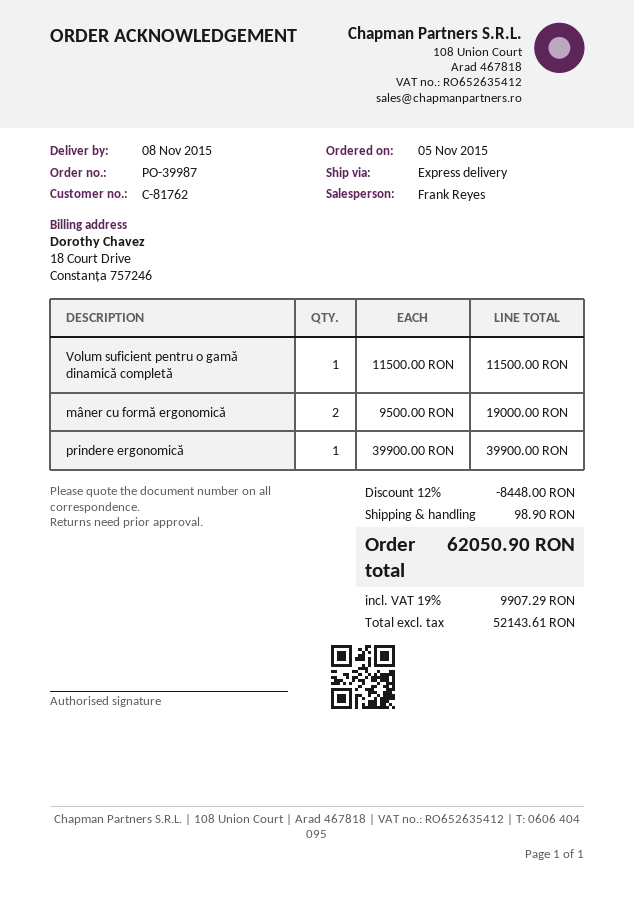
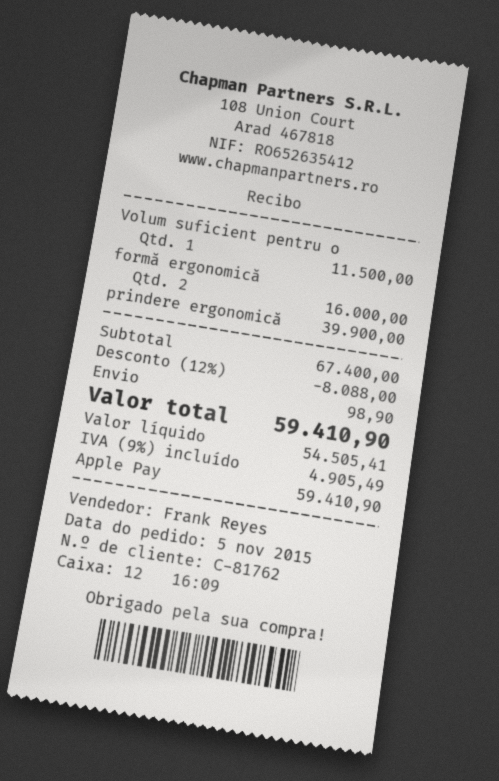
mâner cu formă ergonomică: 2 for 19000.00 -> none
formă ergonomică: none -> 2 for 16000.00
discount: 12% = 8448.00 -> 12% = 8088.00
net: 52143.61 -> 54505.41
tax: 19% = 9907.29 -> 9% = 4905.49
total: 62050.90 -> 59410.90

